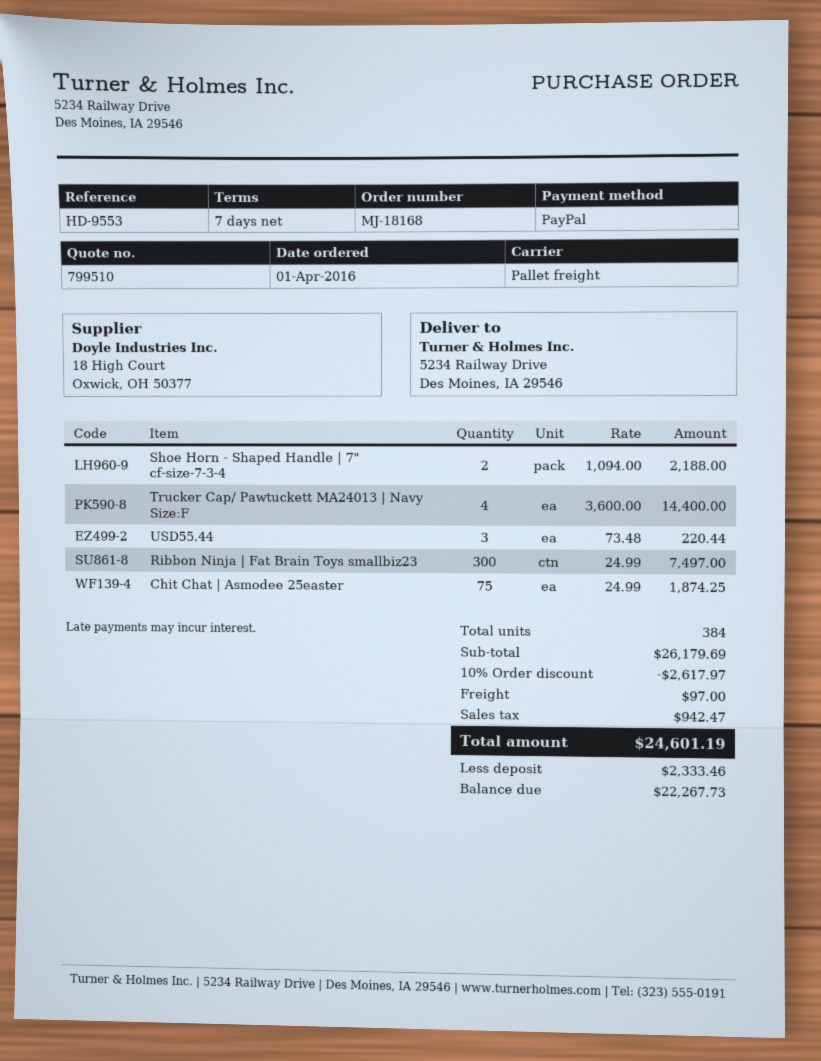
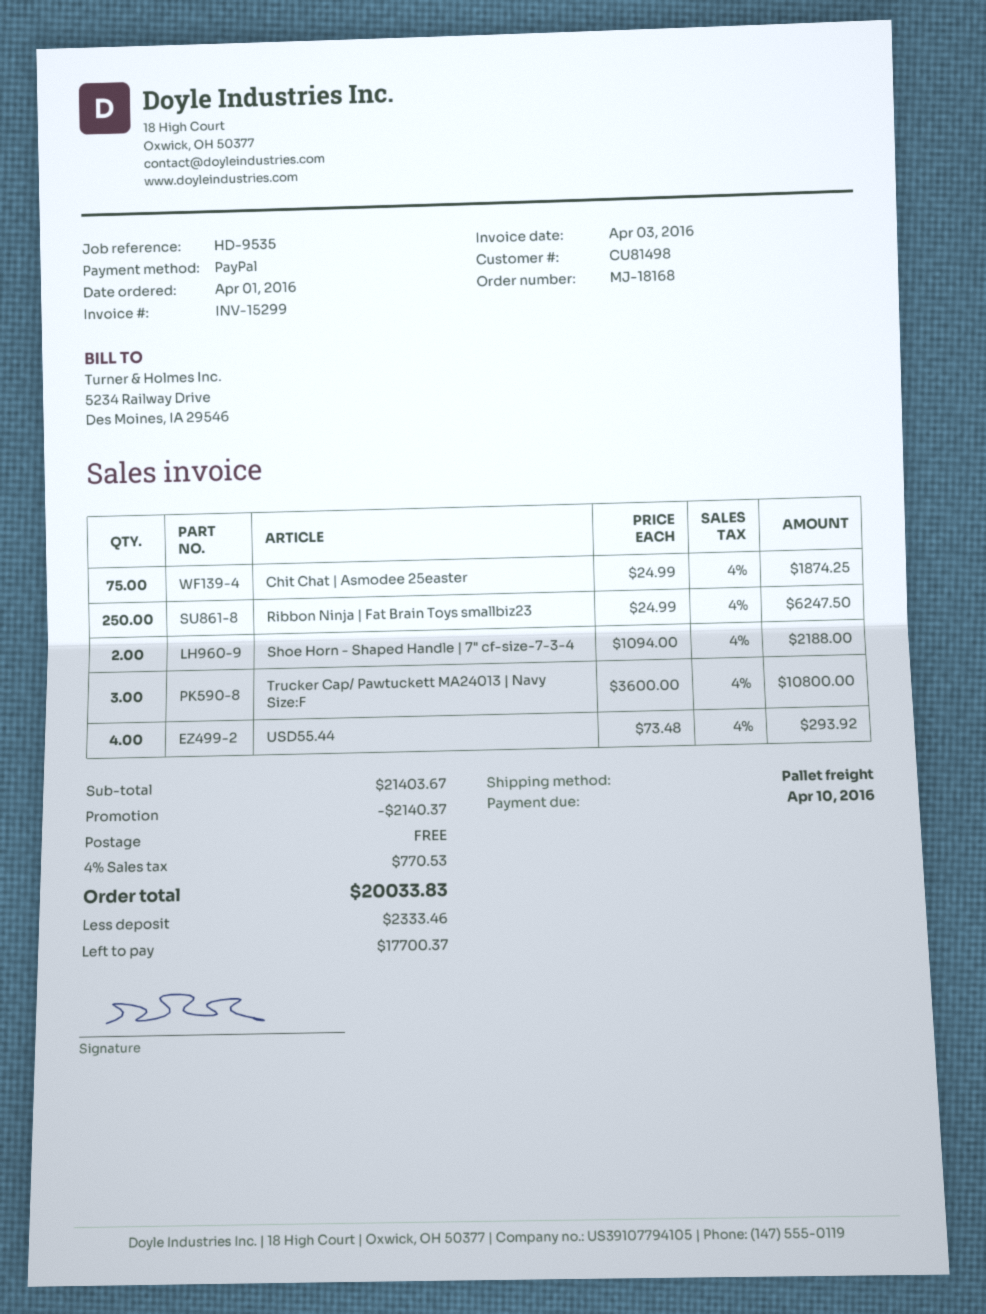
reference: HD-9553 -> HD-9535
Trucker Cap/ Pawtuckett MA24013 | Navy Size:F: 4 x 3600.00 = 14400.00 -> 3 x 3600.00 = 10800.00
USD55.44: 3 x 73.48 = 220.44 -> 4 x 73.48 = 293.92
Ribbon Ninja | Fat Brain Toys smallbiz23: 300 x 24.99 = 7497.00 -> 250 x 24.99 = 6247.50
subtotal: 26179.69 -> 21403.67
discount: 2617.97 -> 2140.37
shipping: 97.00 -> 0.00
tax: 942.47 -> 770.53
total: 24601.19 -> 20033.83
balance: 22267.73 -> 17700.37

